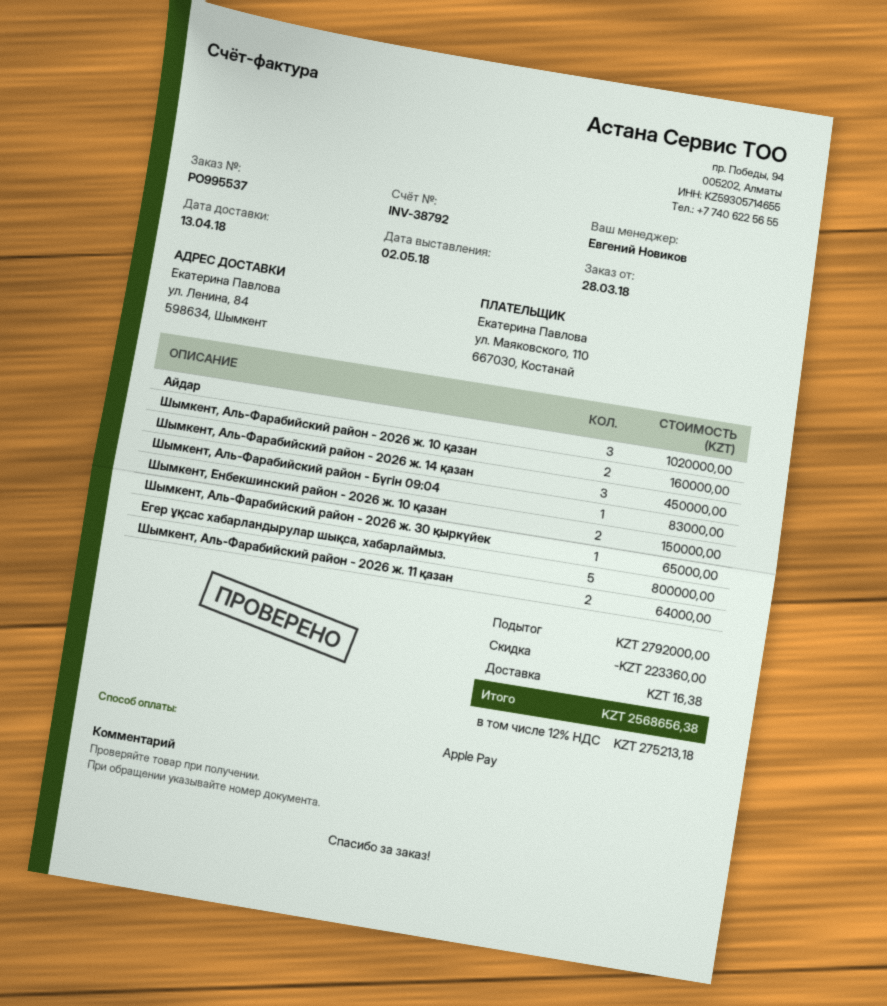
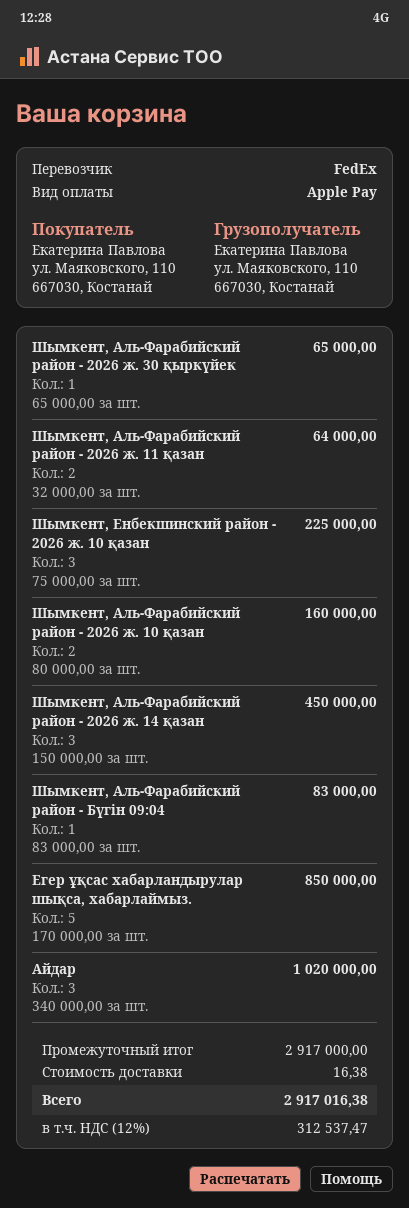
ship to: ул. Ленина, 84, 598634, Шымкент -> ул. Маяковского, 110, 667030, Костанай
Шымкент, Енбекшинский район - 2026 ж. 10 қазан: 2 for 150000.00 -> 3 for 225000.00
Егер ұқсас хабарландырулар шықса, хабарлаймыз.: 5 for 800000.00 -> 5 for 850000.00
subtotal: 2792000.00 -> 2917000.00
discount: 223360.00 -> none
tax: 12% = 275213.18 -> 12% = 312537.47
total: 2568656.38 -> 2917016.38

